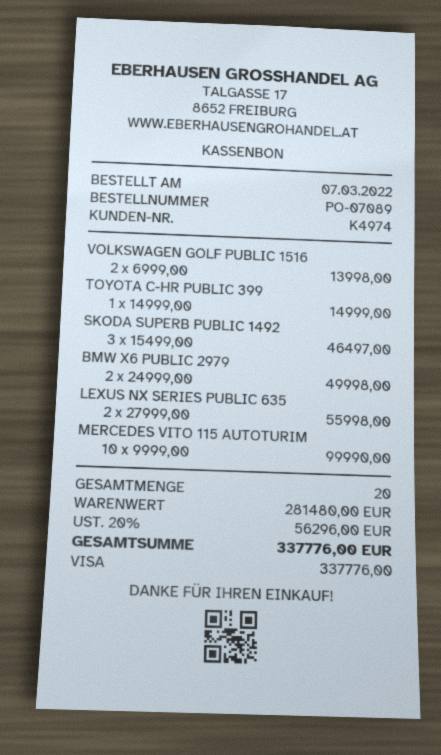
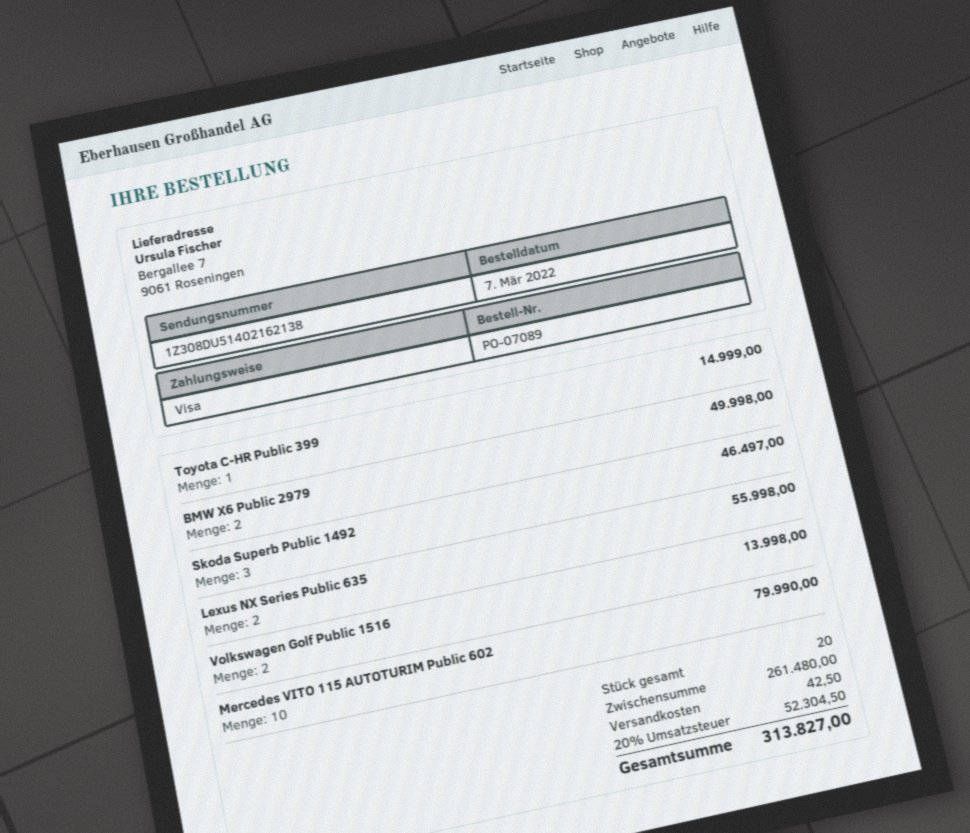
MERCEDES VITO 115 AUTOTURIM: 10 for 99990.00 -> 10 for 79990.00
subtotal: 281480.00 -> 261480.00
shipping: none -> 42.50
tax: 20% = 56296.00 -> 20% = 52304.50
total: 337776.00 -> 313827.00

